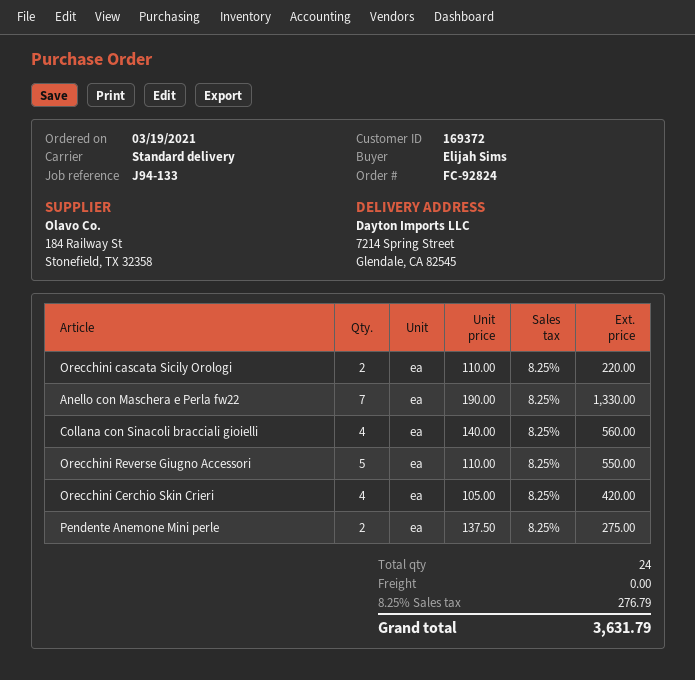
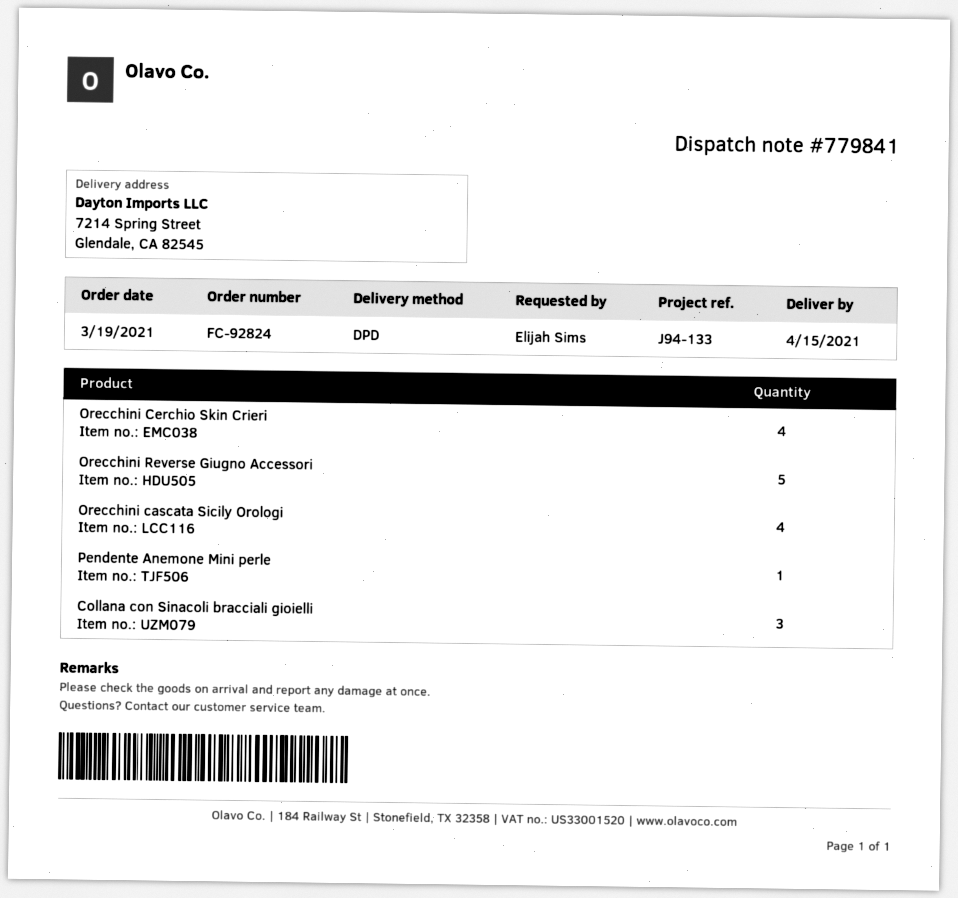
shipping method: standard -> DPD
Orecchini cascata Sicily Orologi: 2 -> 4
Anello con Maschera e Perla fw22: 7 -> none
Collana con Sinacoli bracciali gioielli: 4 -> 3
Pendente Anemone Mini perle: 2 -> 1

